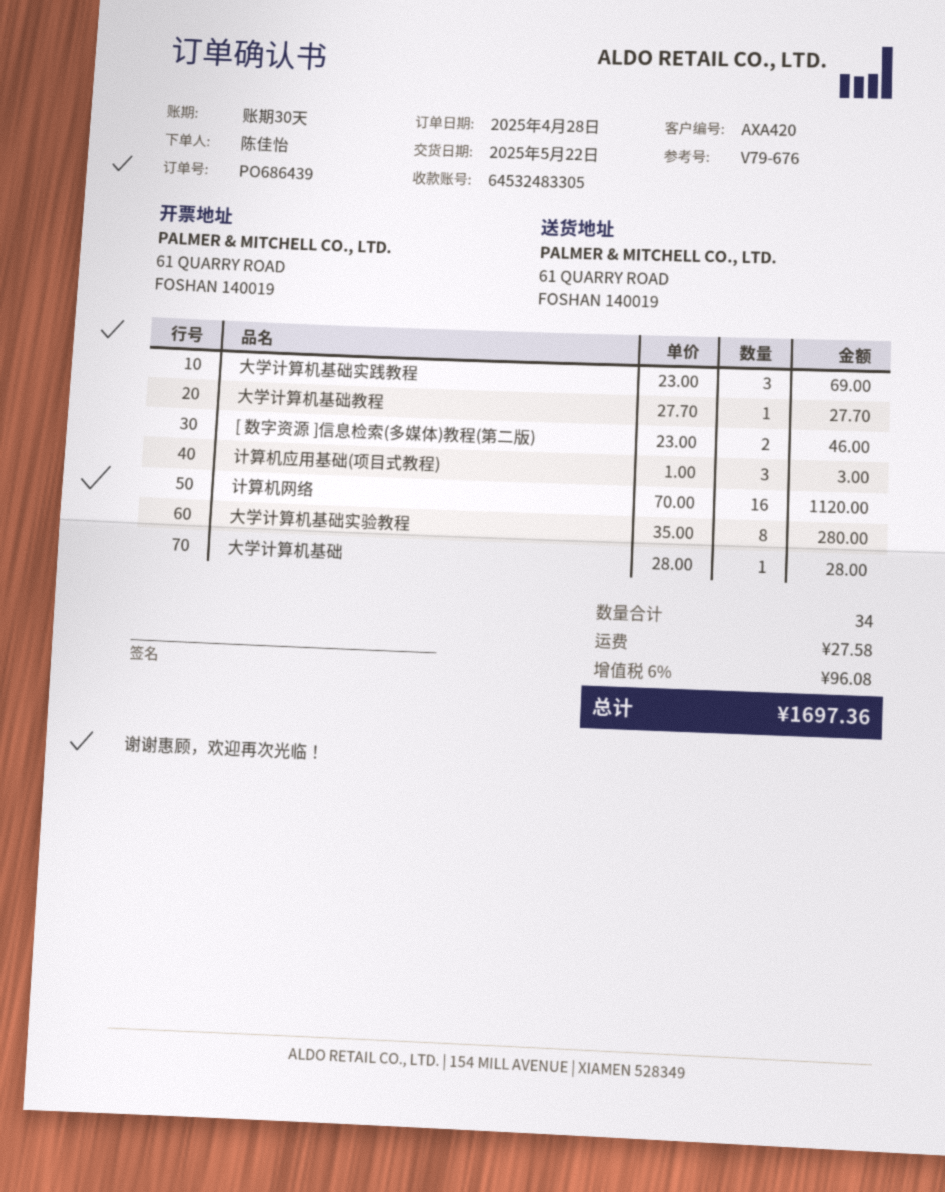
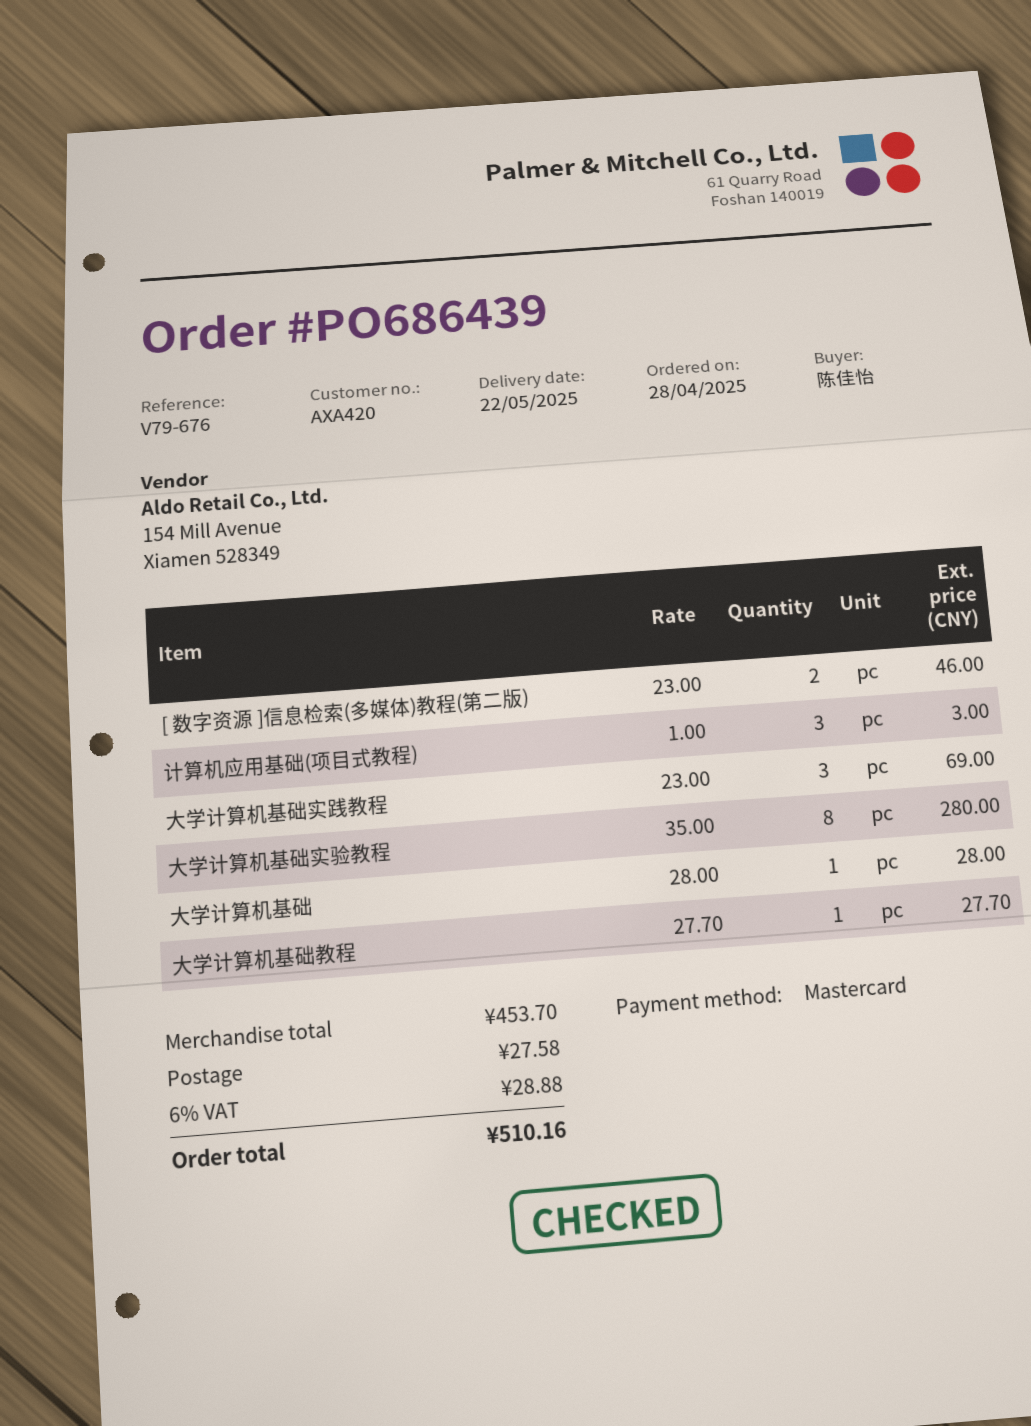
计算机网络: 16 x 70.00 = 1120.00 -> none
tax: 6% = 96.08 -> 6% = 28.88
total: 1697.36 -> 510.16

